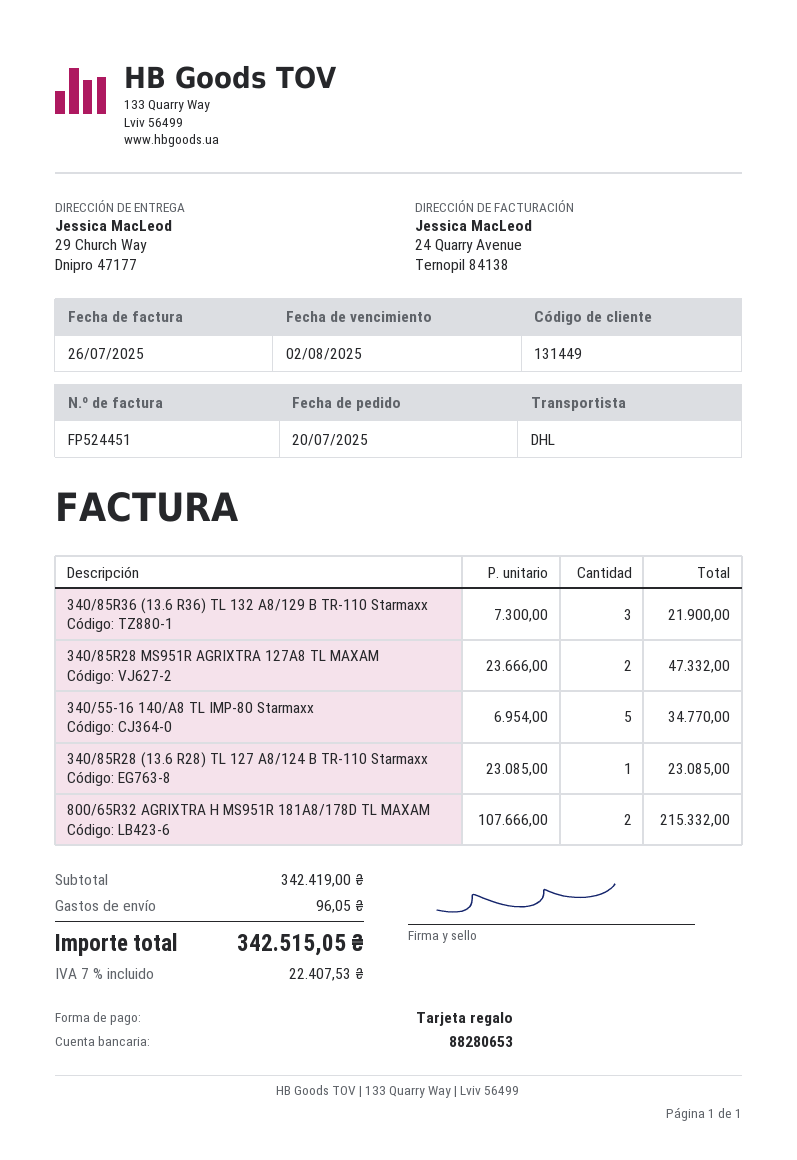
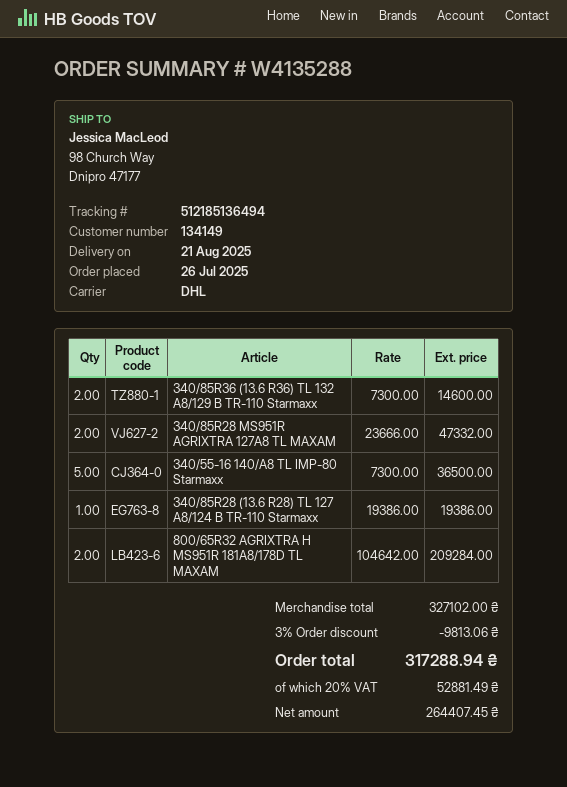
order date: 2025-07-20 -> 2025-07-26
customer number: 131449 -> 134149
ship to: 29 Church Way, Dnipro 47177 -> 98 Church Way, Dnipro 47177
340/85R36 (13.6 R36) TL 132 A8/129 B TR-110 Starmaxx: 3 x 7300.00 = 21900.00 -> 2 x 7300.00 = 14600.00
340/55-16 140/A8 TL IMP-80 Starmaxx: 5 x 6954.00 = 34770.00 -> 5 x 7300.00 = 36500.00
340/85R28 (13.6 R28) TL 127 A8/124 B TR-110 Starmaxx: 1 x 23085.00 = 23085.00 -> 1 x 19386.00 = 19386.00
800/65R32 AGRIXTRA H MS951R 181A8/178D TL MAXAM: 2 x 107666.00 = 215332.00 -> 2 x 104642.00 = 209284.00
subtotal: 342419.00 -> 327102.00
discount: none -> 3% = 9813.06
shipping: 96.05 -> none
tax: 7% = 22407.53 -> 20% = 52881.49
total: 342515.05 -> 317288.94

